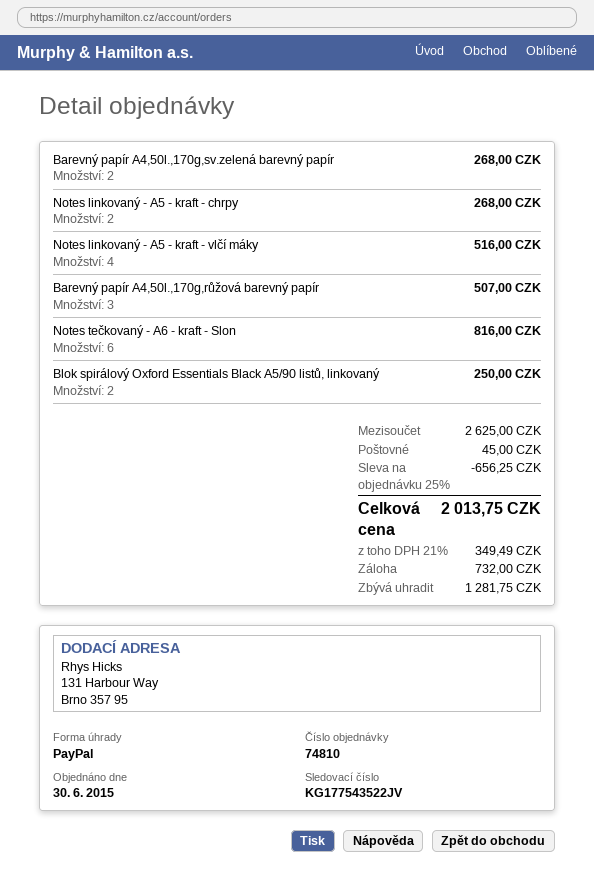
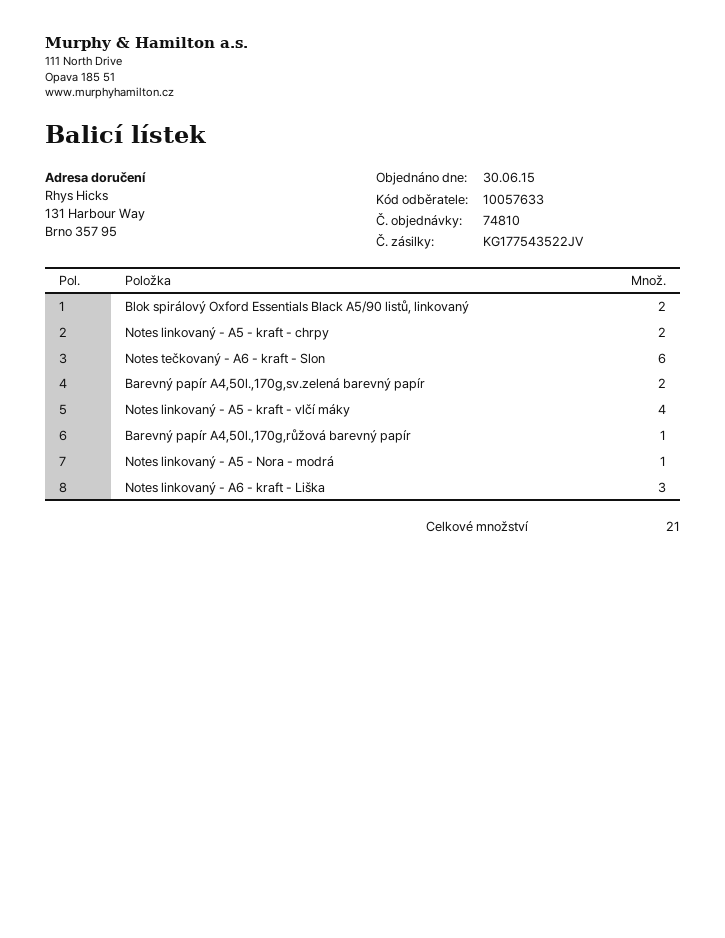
Barevný papír A4,50l.,170g,růžová barevný papír: 3 -> 1
Notes linkovaný - A5 - Nora - modrá: none -> 1
Notes linkovaný - A6 - kraft - Liška: none -> 3

